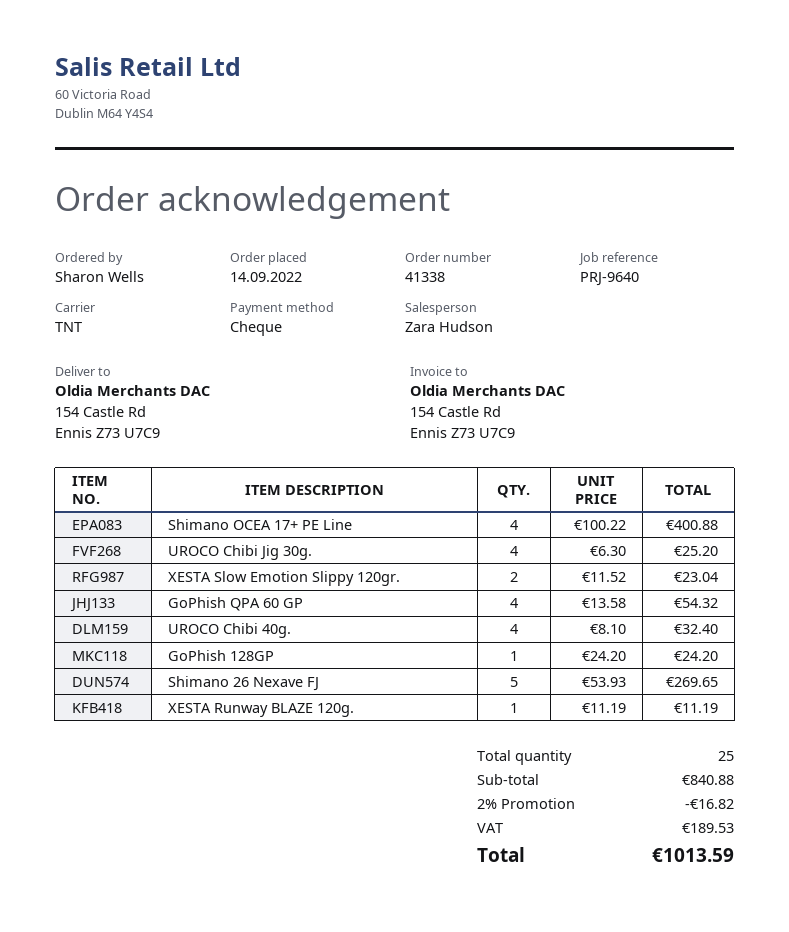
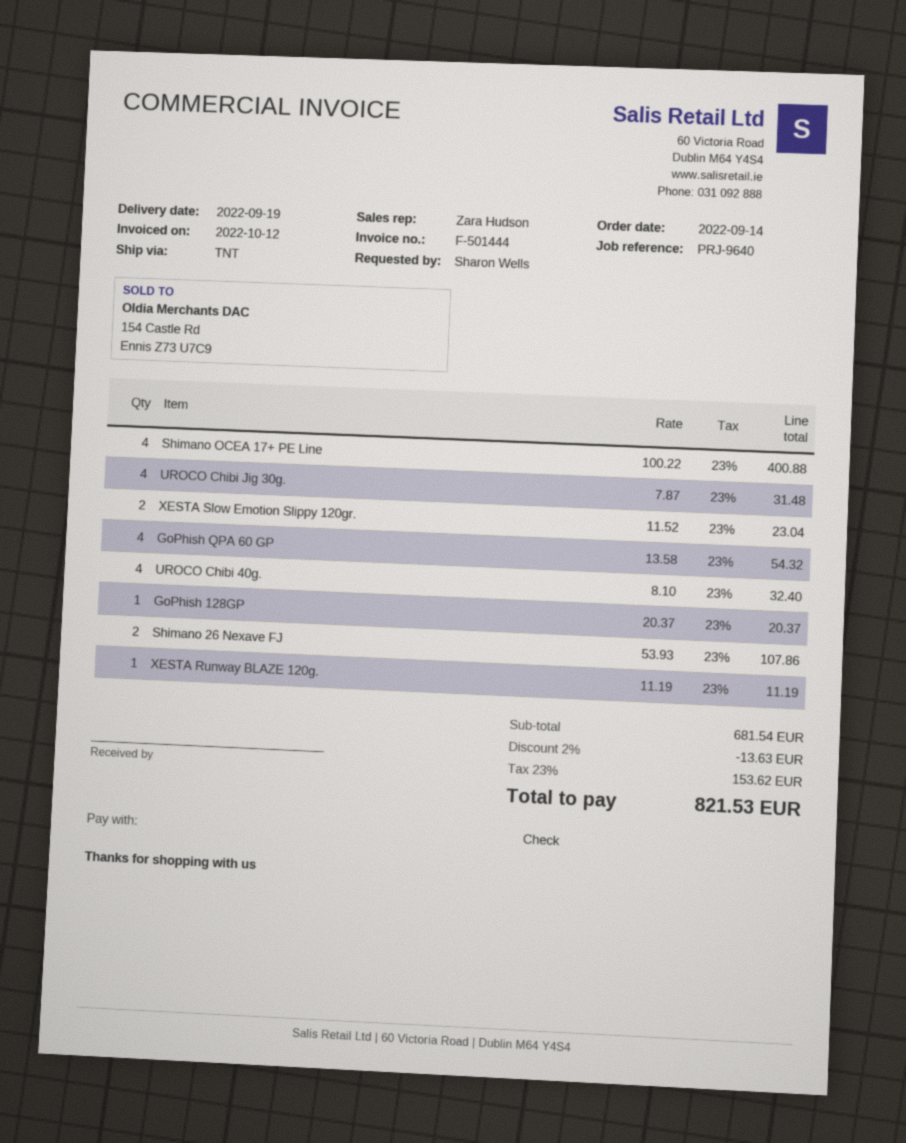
UROCO Chibi Jig 30g.: 4 x 6.30 = 25.20 -> 4 x 7.87 = 31.48
GoPhish 128GP: 1 x 24.20 = 24.20 -> 1 x 20.37 = 20.37
Shimano 26 Nexave FJ: 5 x 53.93 = 269.65 -> 2 x 53.93 = 107.86
subtotal: 840.88 -> 681.54
discount: 2% = 16.82 -> 2% = 13.63
tax: 189.53 -> 153.62
total: 1013.59 -> 821.53

